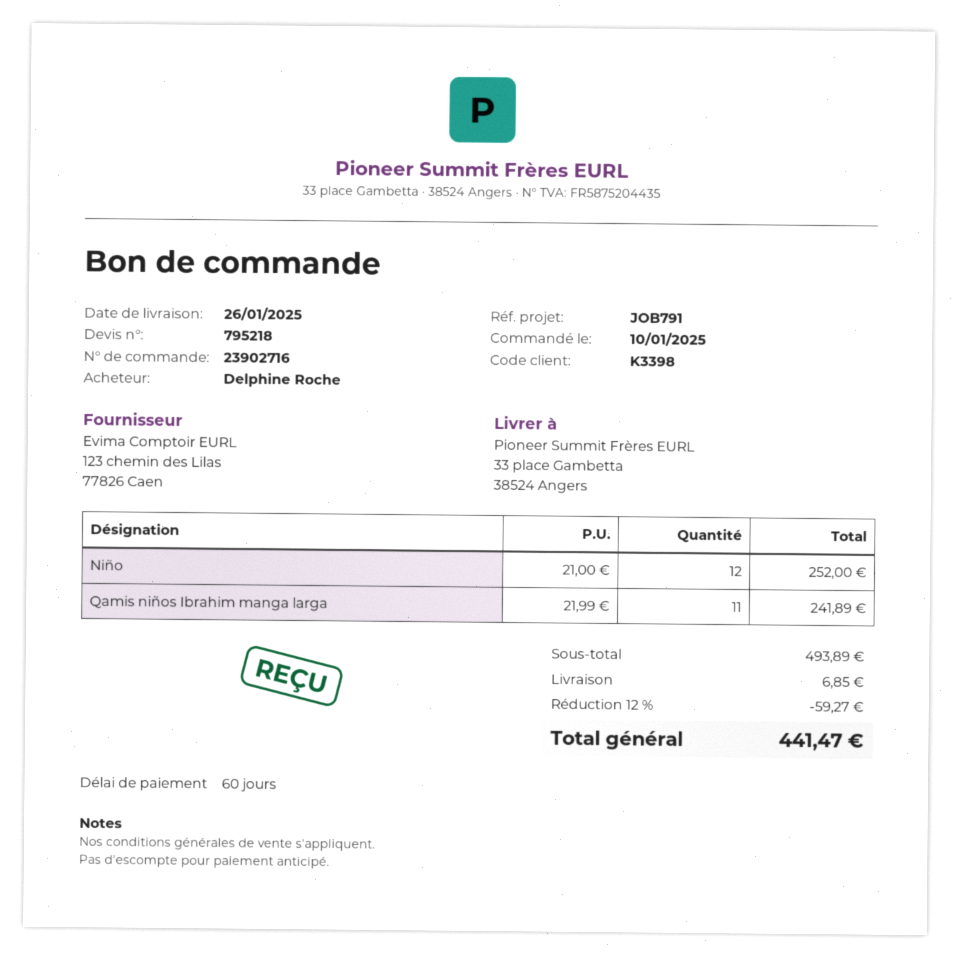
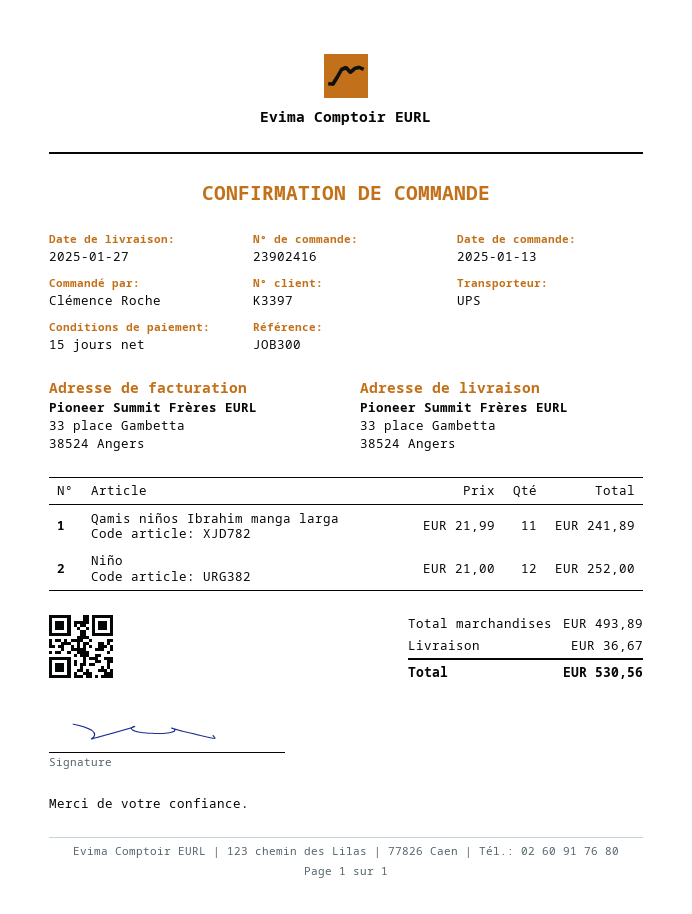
order number: 23902716 -> 23902416
order date: 2025-01-10 -> 2025-01-13
delivery date: 2025-01-26 -> 2025-01-27
payment terms: 60 days -> 15 days
customer number: K3398 -> K3397
reference: JOB791 -> JOB300
ordered by: Delphine Roche -> Clémence Roche
discount: 12% = 59.27 -> none
shipping: 6.85 -> 36.67
total: 441.47 -> 530.56

